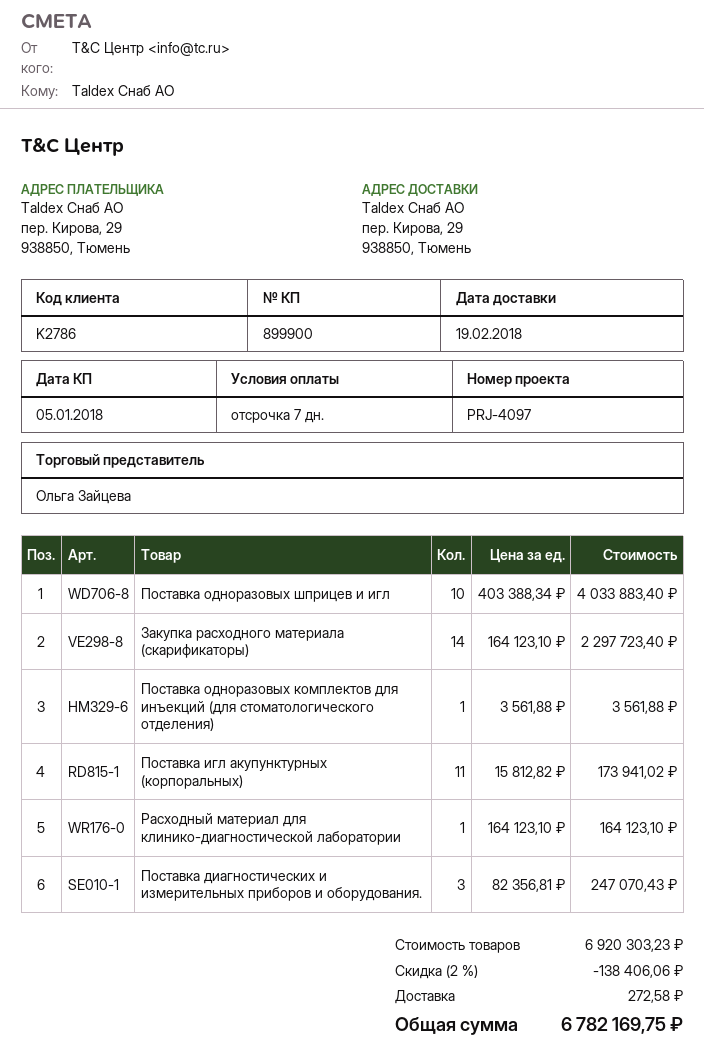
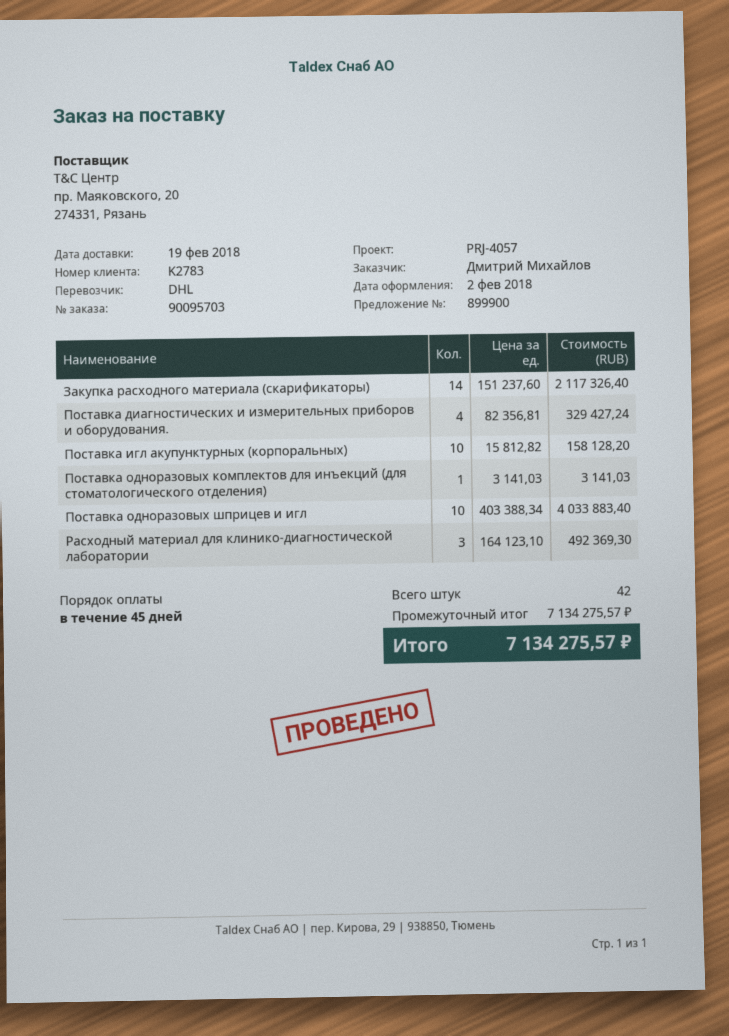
payment terms: 7 days -> 45 days
customer number: K2786 -> K2783
reference: PRJ-4097 -> PRJ-4057
Закупка расходного материала (скарификаторы): 14 x 164123.10 = 2297723.40 -> 14 x 151237.60 = 2117326.40
Поставка одноразовых комплектов для инъекций (для стоматологического отделения): 1 x 3561.88 = 3561.88 -> 1 x 3141.03 = 3141.03
Поставка игл акупунктурных (корпоральных): 11 x 15812.82 = 173941.02 -> 10 x 15812.82 = 158128.20
Расходный материал для клинико-диагностической лаборатории: 1 x 164123.10 = 164123.10 -> 3 x 164123.10 = 492369.30
Поставка диагностических и измерительных приборов и оборудования.: 3 x 82356.81 = 247070.43 -> 4 x 82356.81 = 329427.24
subtotal: 6920303.23 -> 7134275.57
discount: 2% = 138406.06 -> none
shipping: 272.58 -> none
total: 6782169.75 -> 7134275.57

